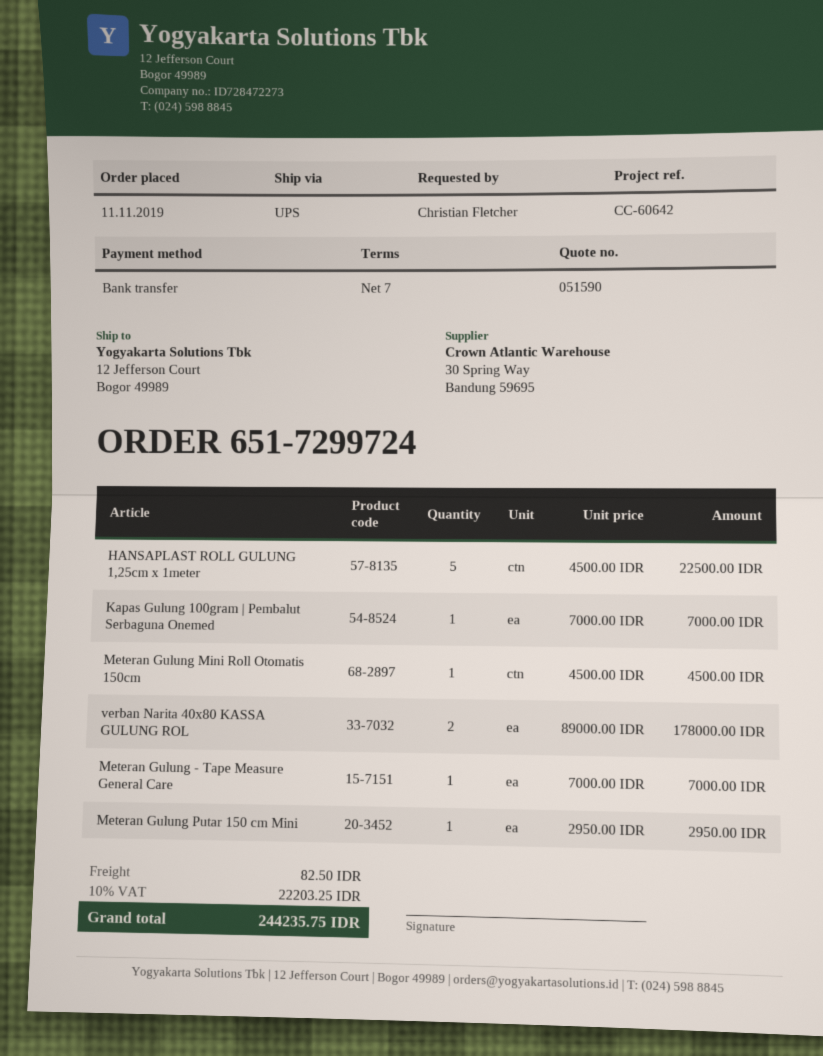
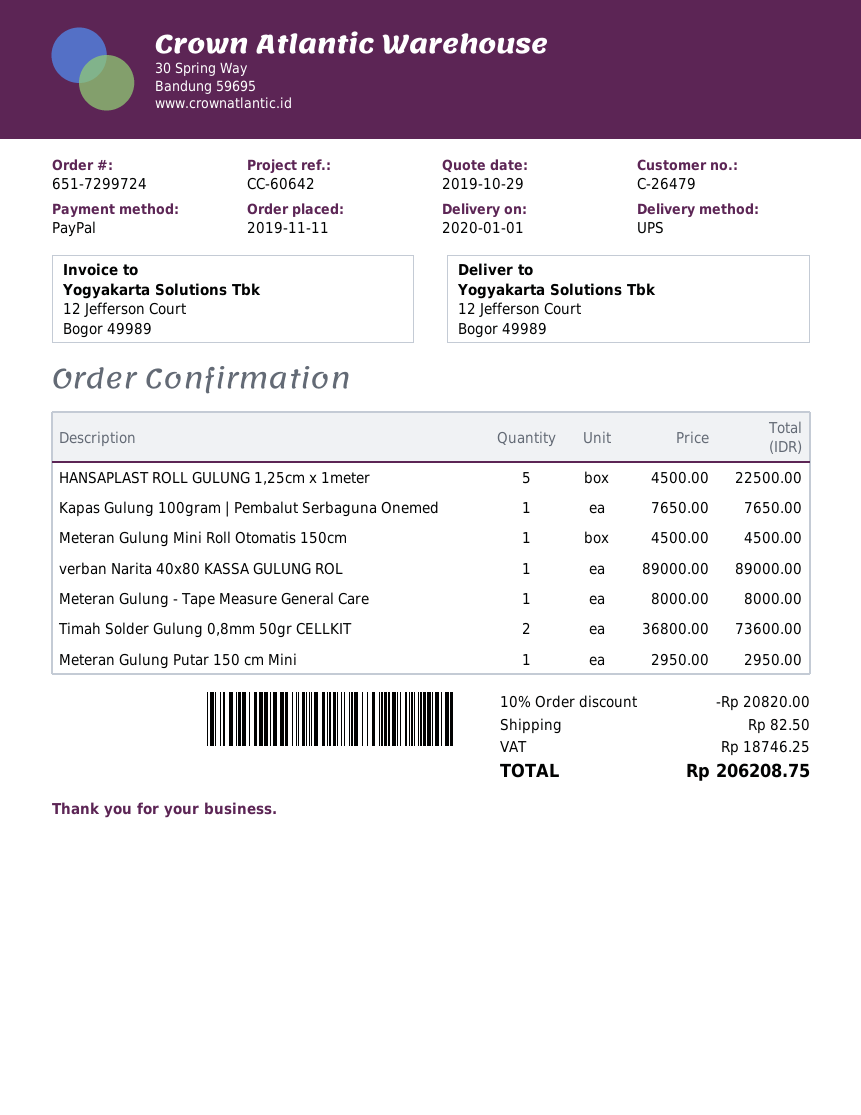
payment method: bank transfer -> PayPal
Kapas Gulung 100gram | Pembalut Serbaguna Onemed: 1 x 7000.00 = 7000.00 -> 1 x 7650.00 = 7650.00
verban Narita 40x80 KASSA GULUNG ROL: 2 x 89000.00 = 178000.00 -> 1 x 89000.00 = 89000.00
Meteran Gulung - Tape Measure General Care: 1 x 7000.00 = 7000.00 -> 1 x 8000.00 = 8000.00
Timah Solder Gulung 0,8mm 50gr CELLKIT: none -> 2 x 36800.00 = 73600.00
discount: none -> 10% = 20820.00
tax: 22203.25 -> 18746.25
total: 244235.75 -> 206208.75

